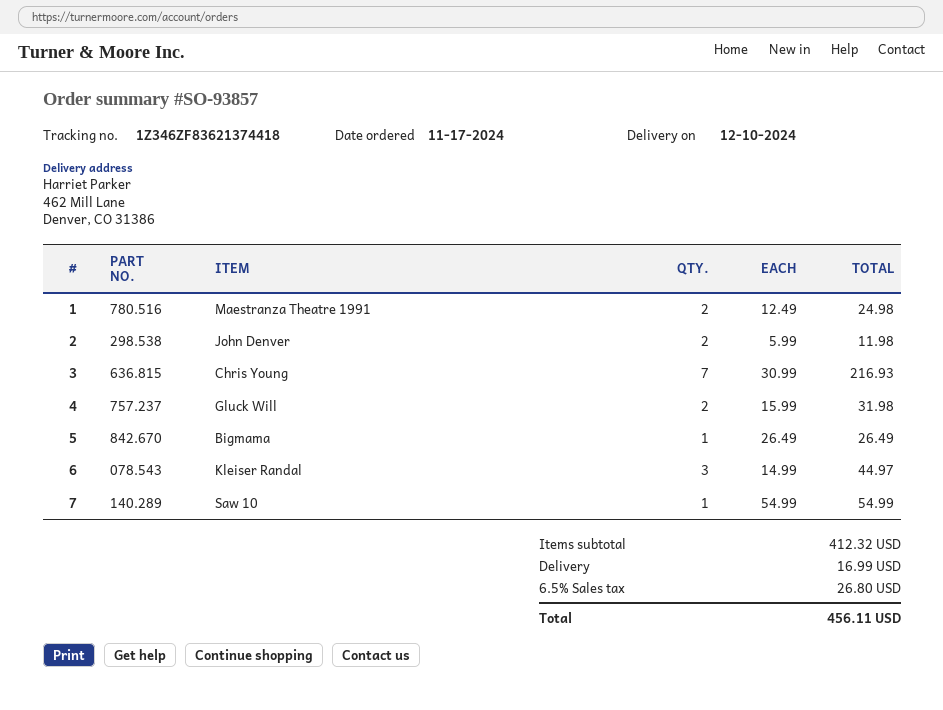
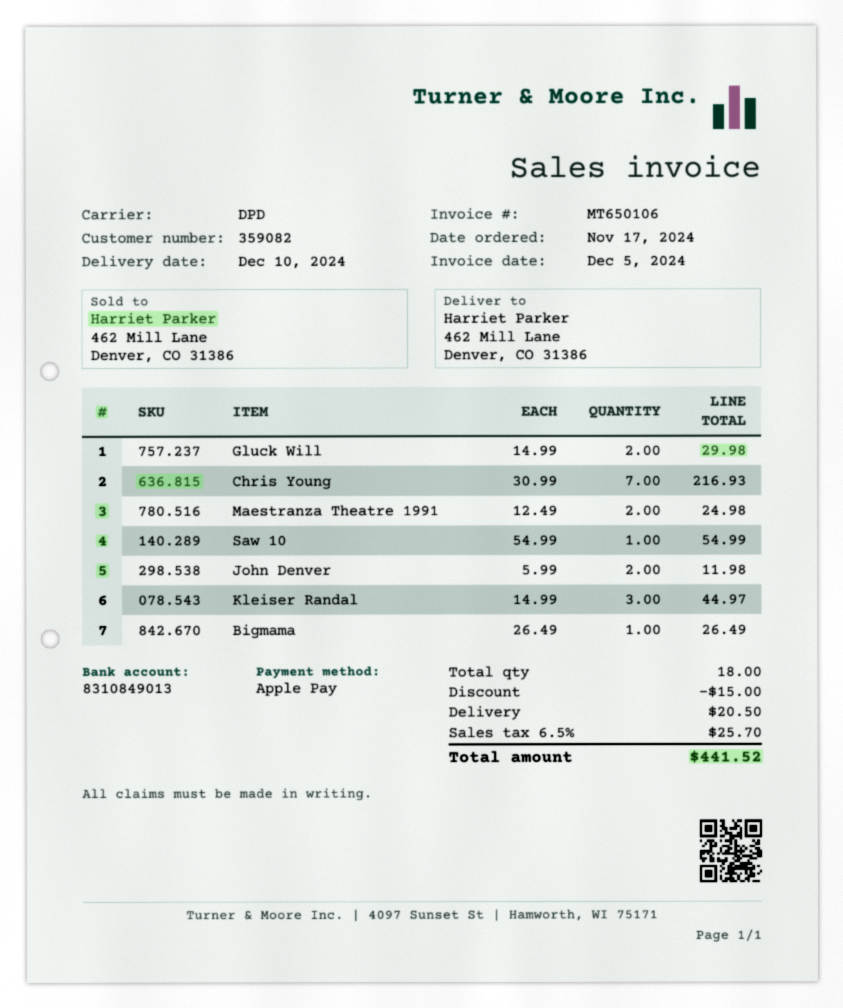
Gluck Will: 2 x 15.99 = 31.98 -> 2 x 14.99 = 29.98
discount: none -> 15.00
shipping: 16.99 -> 20.50
tax: 6.5% = 26.80 -> 6.5% = 25.70
total: 456.11 -> 441.52

